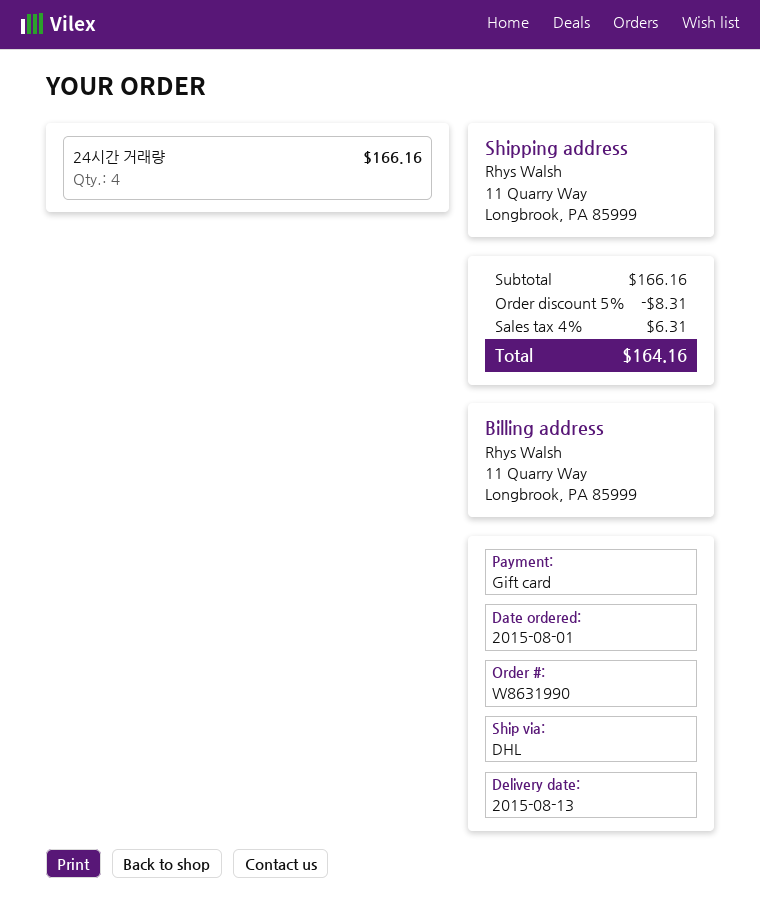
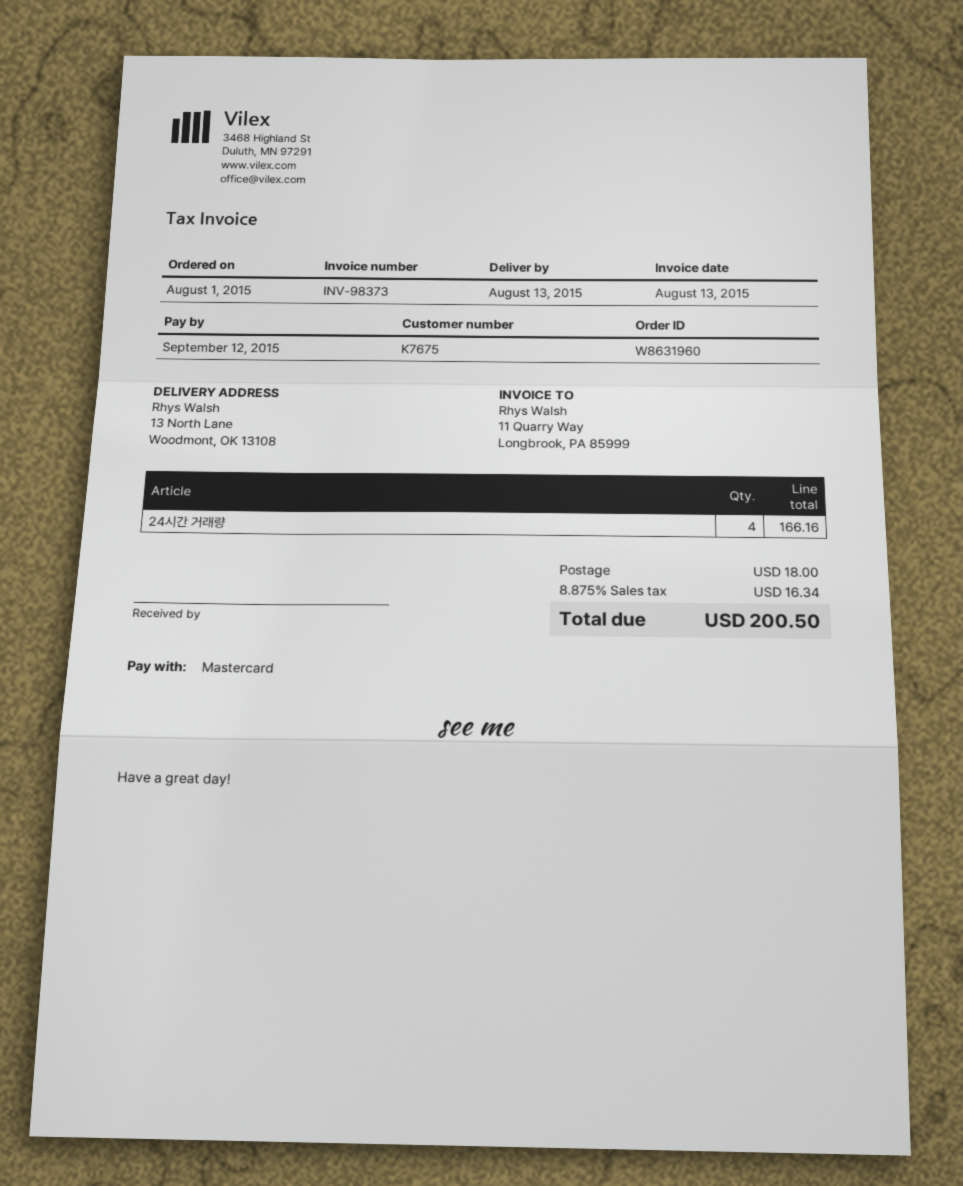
order number: W8631990 -> W8631960
payment method: gift card -> Mastercard
ship to: 11 Quarry Way, Longbrook, PA 85999 -> 13 North Lane, Woodmont, OK 13108
discount: 5% = 8.31 -> none
shipping: none -> 18.00
tax: 4% = 6.31 -> 8.875% = 16.34
total: 164.16 -> 200.50

